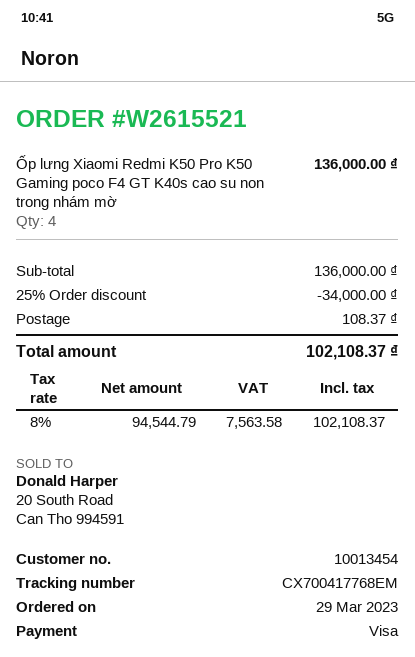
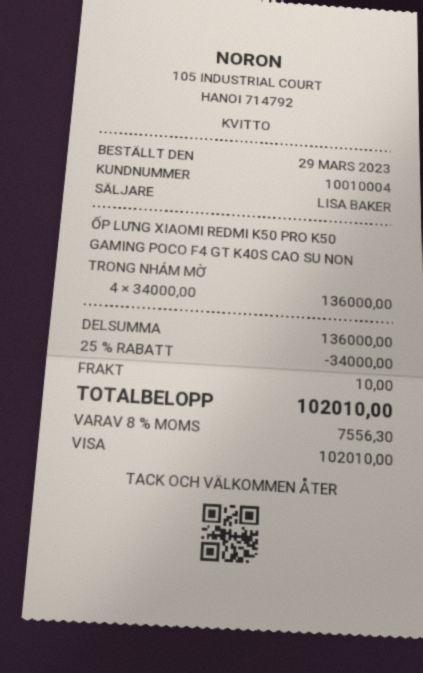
customer number: 10013454 -> 10010004
shipping: 108.37 -> 10.00
tax: 8% = 7563.58 -> 8% = 7556.30
total: 102108.37 -> 102010.00

